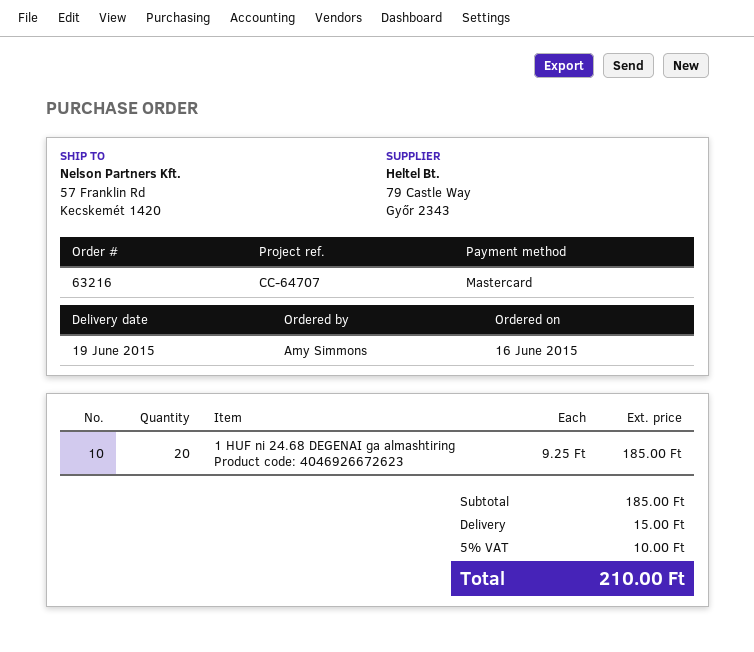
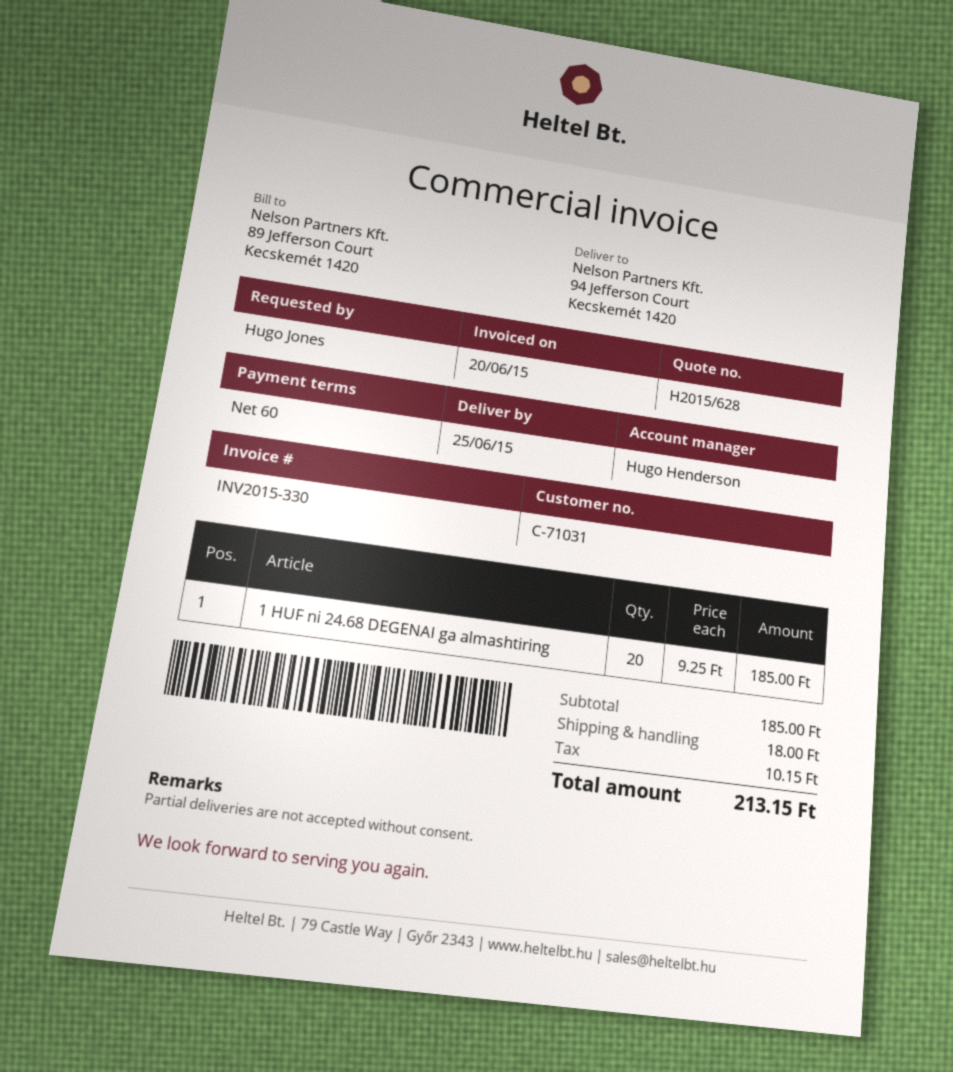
delivery date: 2015-06-19 -> 2015-06-25
ordered by: Amy Simmons -> Hugo Jones
ship to: 57 Franklin Rd, Kecskemét 1420 -> 94 Jefferson Court, Kecskemét 1420
shipping: 15.00 -> 18.00
tax: 10.00 -> 10.15
total: 210.00 -> 213.15

